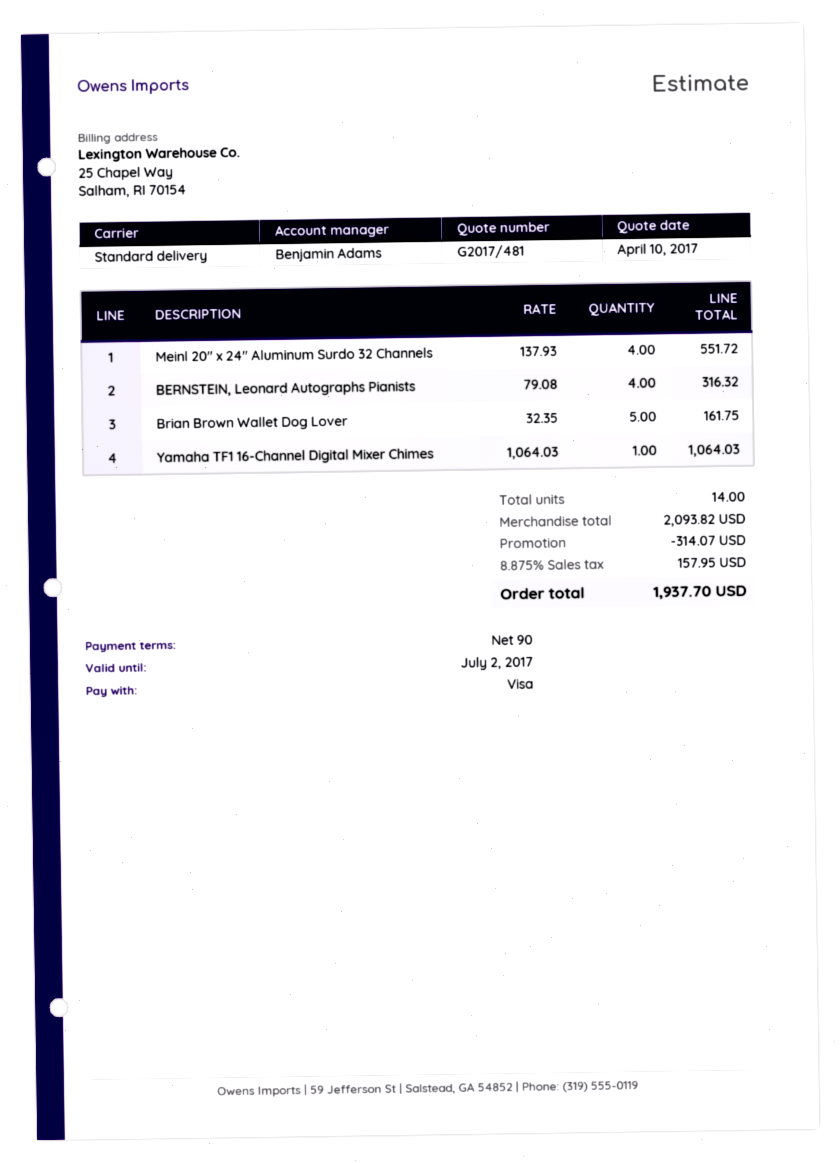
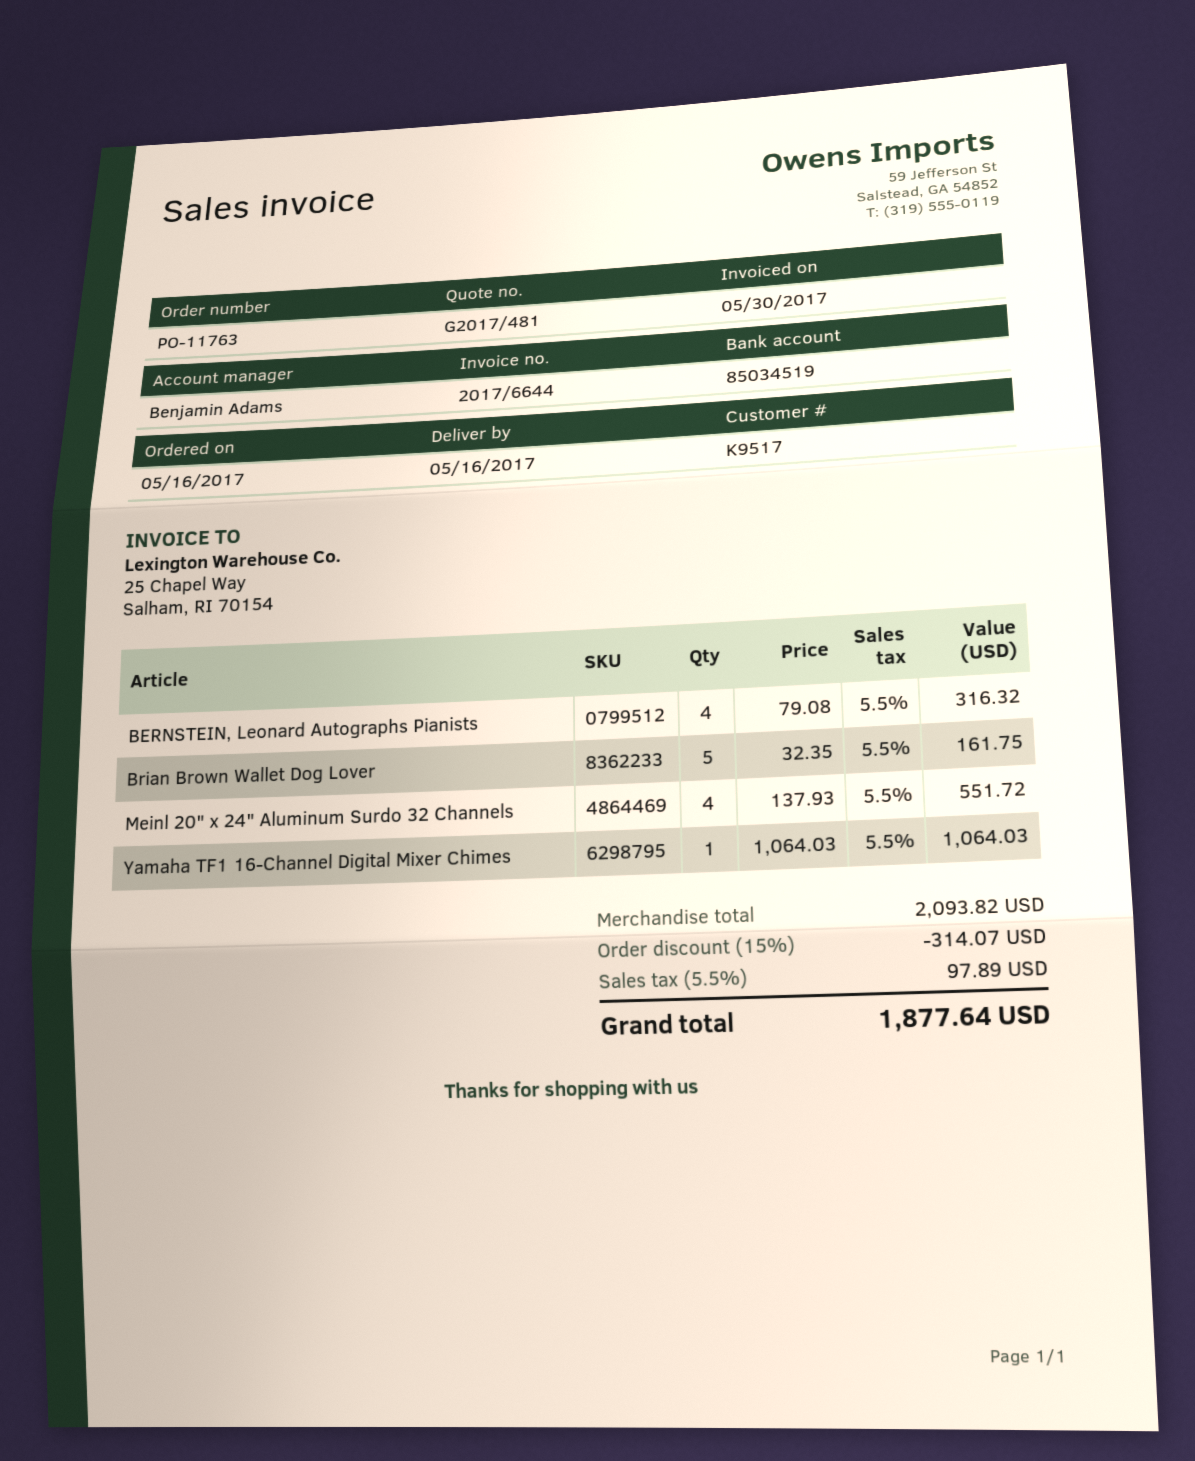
tax: 8.875% = 157.95 -> 5.5% = 97.89
total: 1937.70 -> 1877.64

